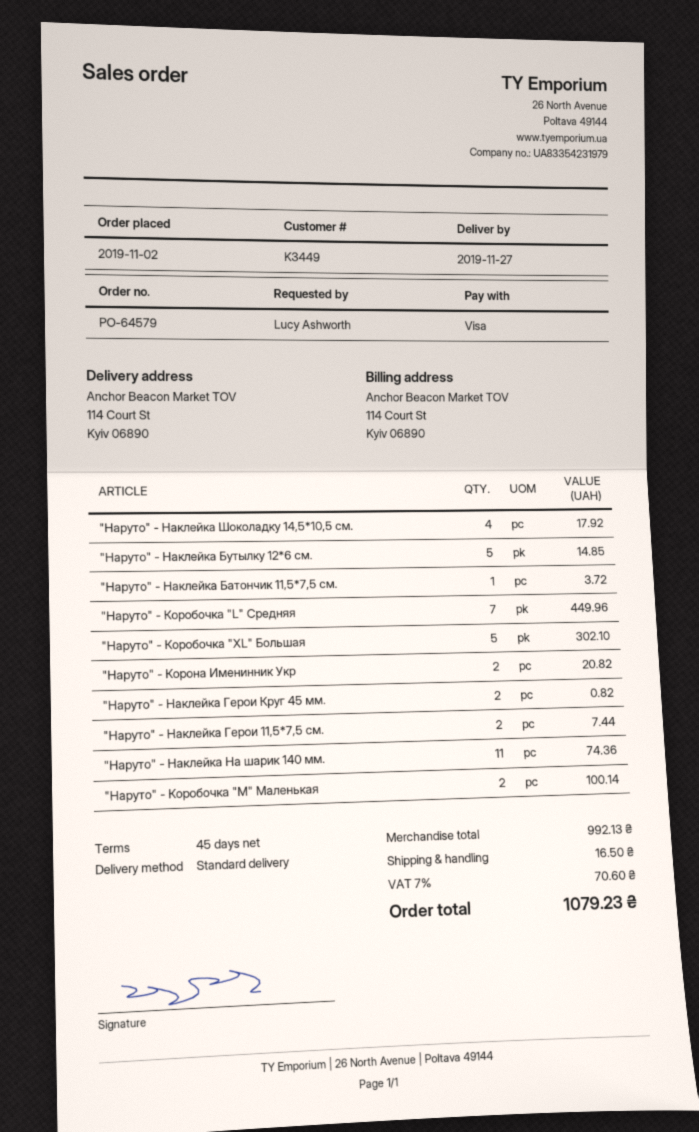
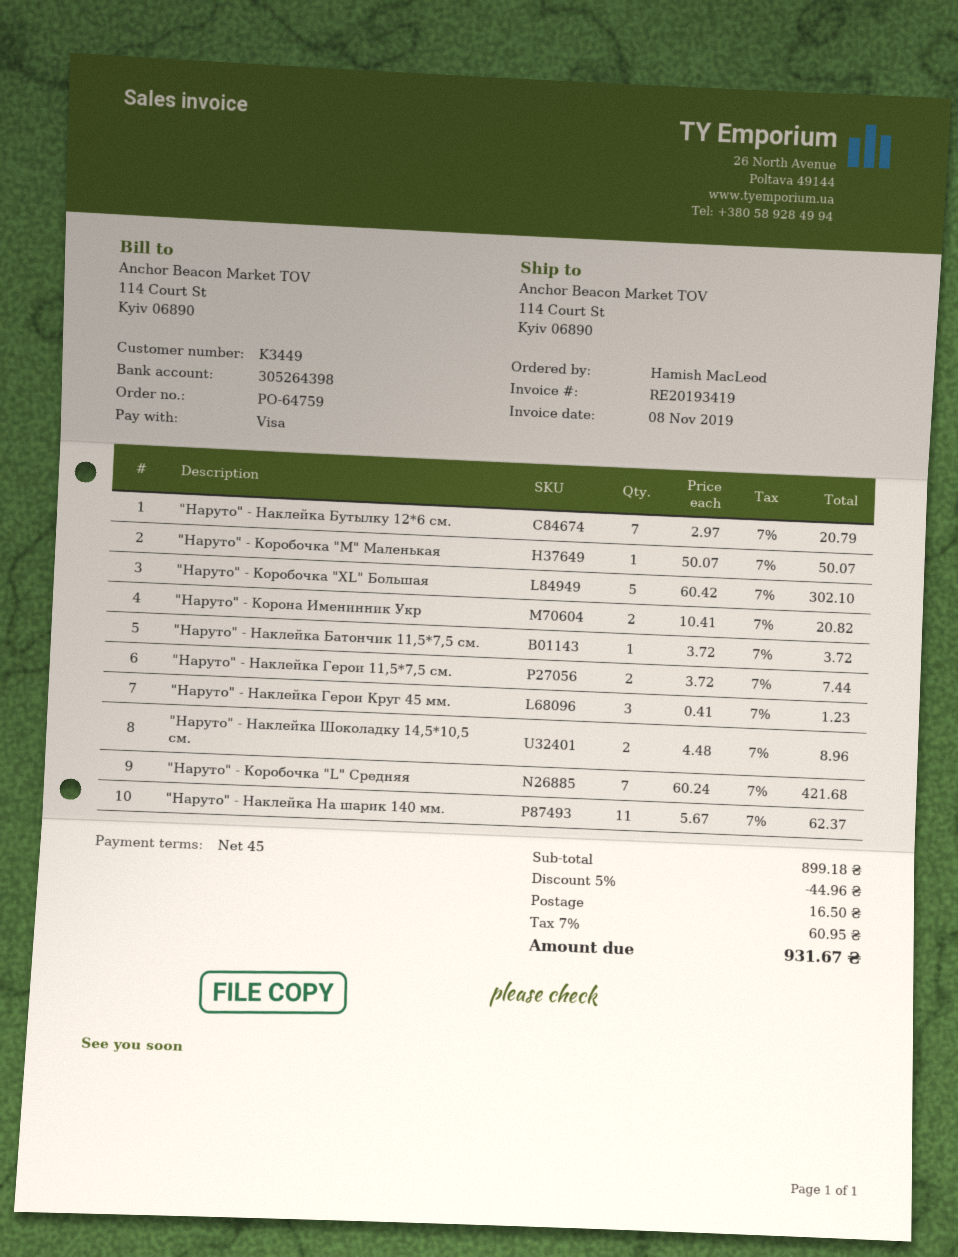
order number: PO-64579 -> PO-64759
ordered by: Lucy Ashworth -> Hamish MacLeod
"Наруто" - Наклейка Шоколадку 14,5*10,5 см.: 4 for 17.92 -> 2 for 8.96
"Наруто" - Наклейка Бутылку 12*6 см.: 5 for 14.85 -> 7 for 20.79
"Наруто" - Коробочка "L" Средняя: 7 for 449.96 -> 7 for 421.68
"Наруто" - Наклейка Герои Круг 45 мм.: 2 for 0.82 -> 3 for 1.23
"Наруто" - Наклейка На шарик 140 мм.: 11 for 74.36 -> 11 for 62.37
"Наруто" - Коробочка "M" Маленькая: 2 for 100.14 -> 1 for 50.07
subtotal: 992.13 -> 899.18
discount: none -> 5% = 44.96
tax: 7% = 70.60 -> 7% = 60.95
total: 1079.23 -> 931.67

